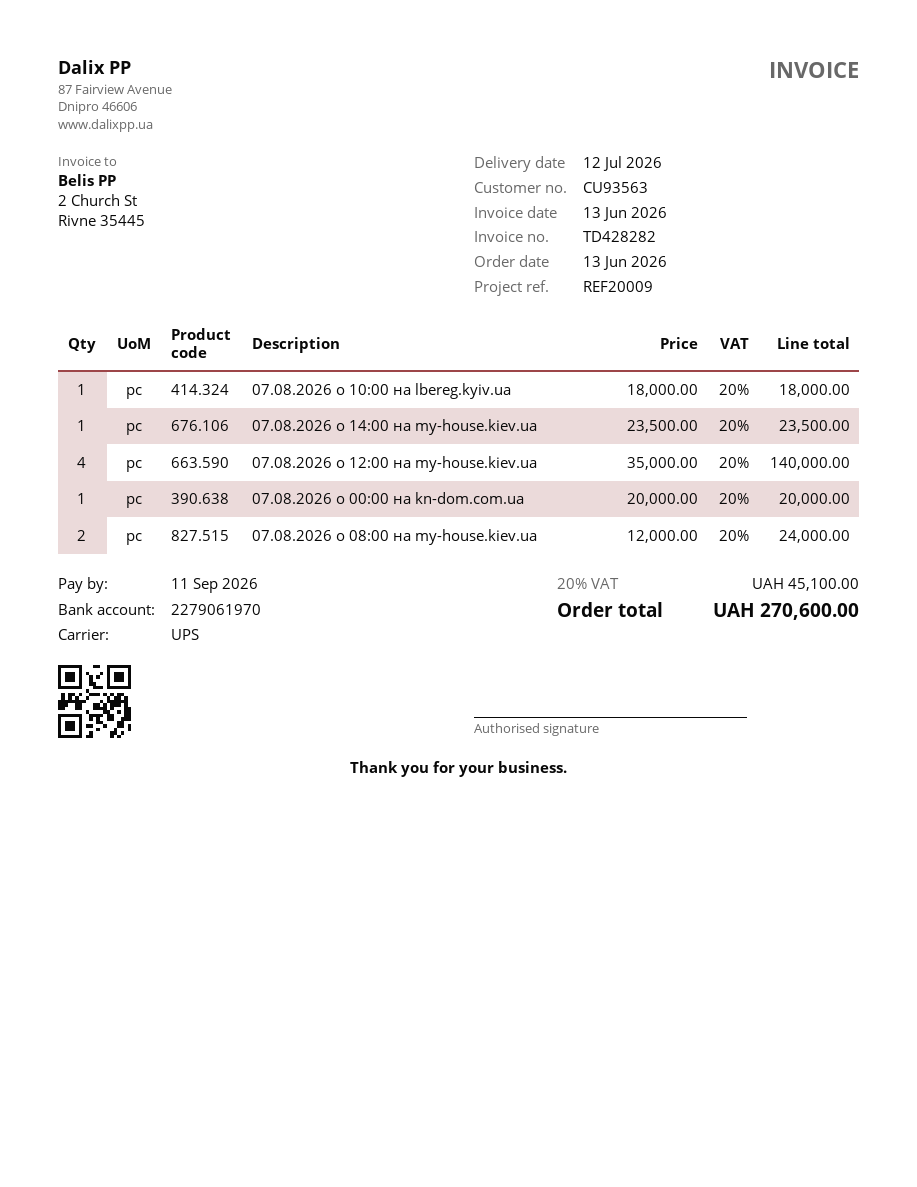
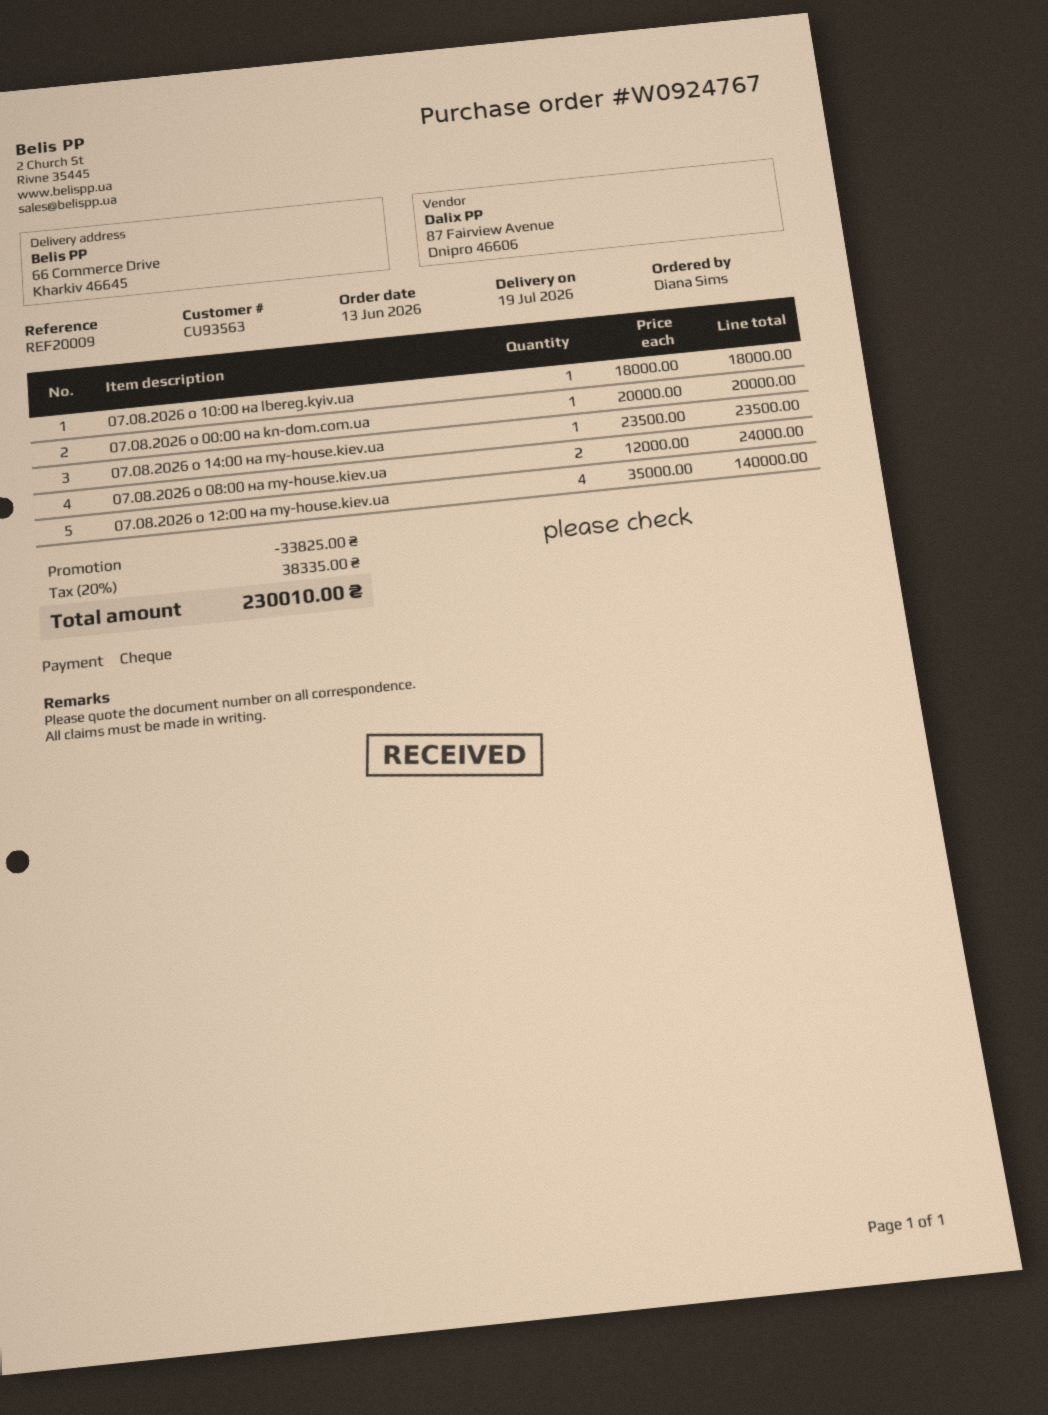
delivery date: 2026-07-12 -> 2026-07-19
discount: none -> 33825.00
tax: 20% = 45100.00 -> 20% = 38335.00
total: 270600.00 -> 230010.00

